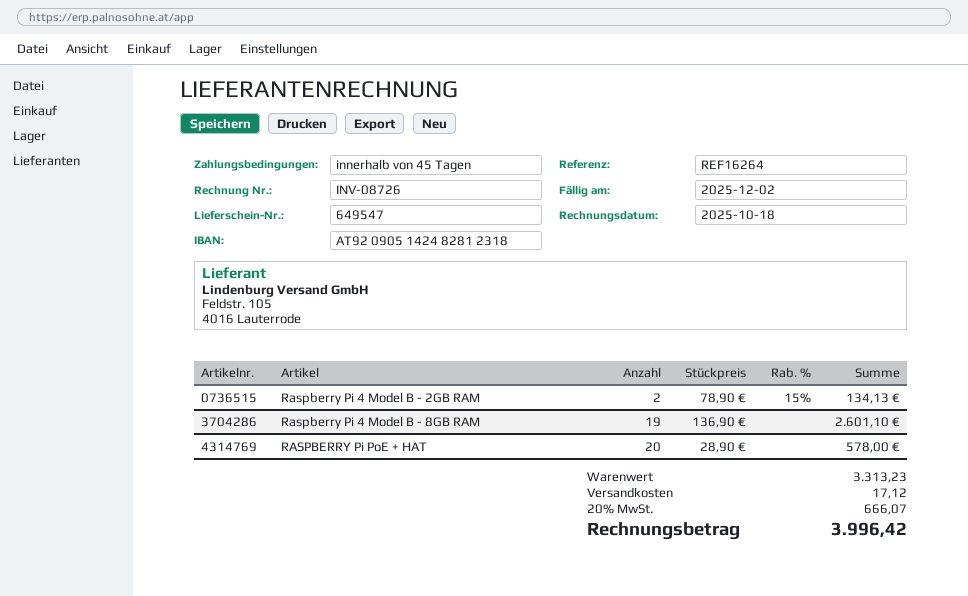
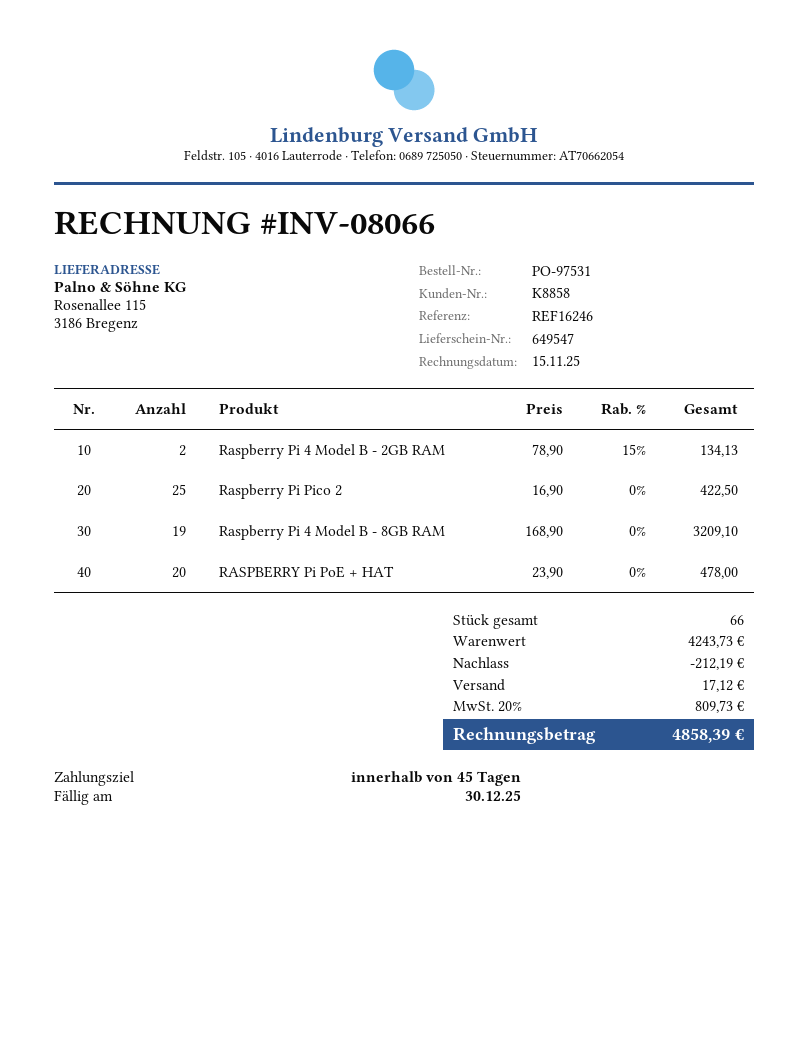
invoice number: INV-08726 -> INV-08066
invoice date: 2025-10-18 -> 2025-11-15
due date: 2025-12-02 -> 2025-12-30
reference: REF16264 -> REF16246
Raspberry Pi 4 Model B - 8GB RAM: 19 x 136.90 = 2601.10 -> 19 x 168.90 = 3209.10
RASPBERRY Pi PoE + HAT: 20 x 28.90 = 578.00 -> 20 x 23.90 = 478.00
Raspberry Pi Pico 2: none -> 25 x 16.90 = 422.50
subtotal: 3313.23 -> 4243.73
discount: none -> 212.19
tax: 20% = 666.07 -> 20% = 809.73
total: 3996.42 -> 4858.39

